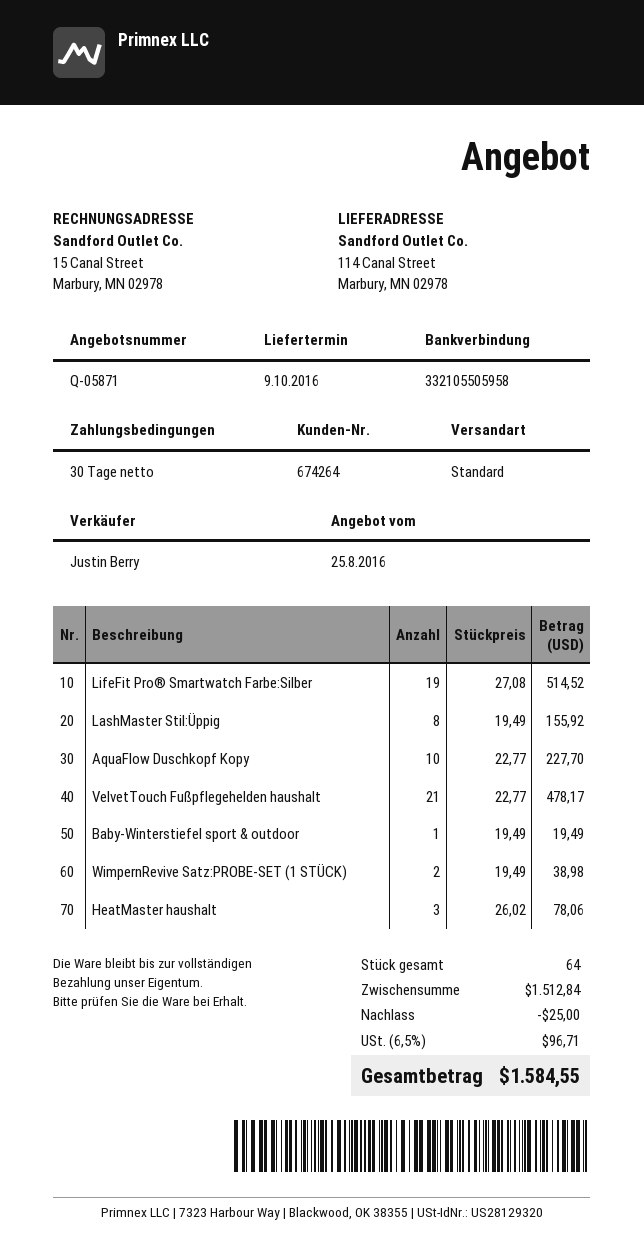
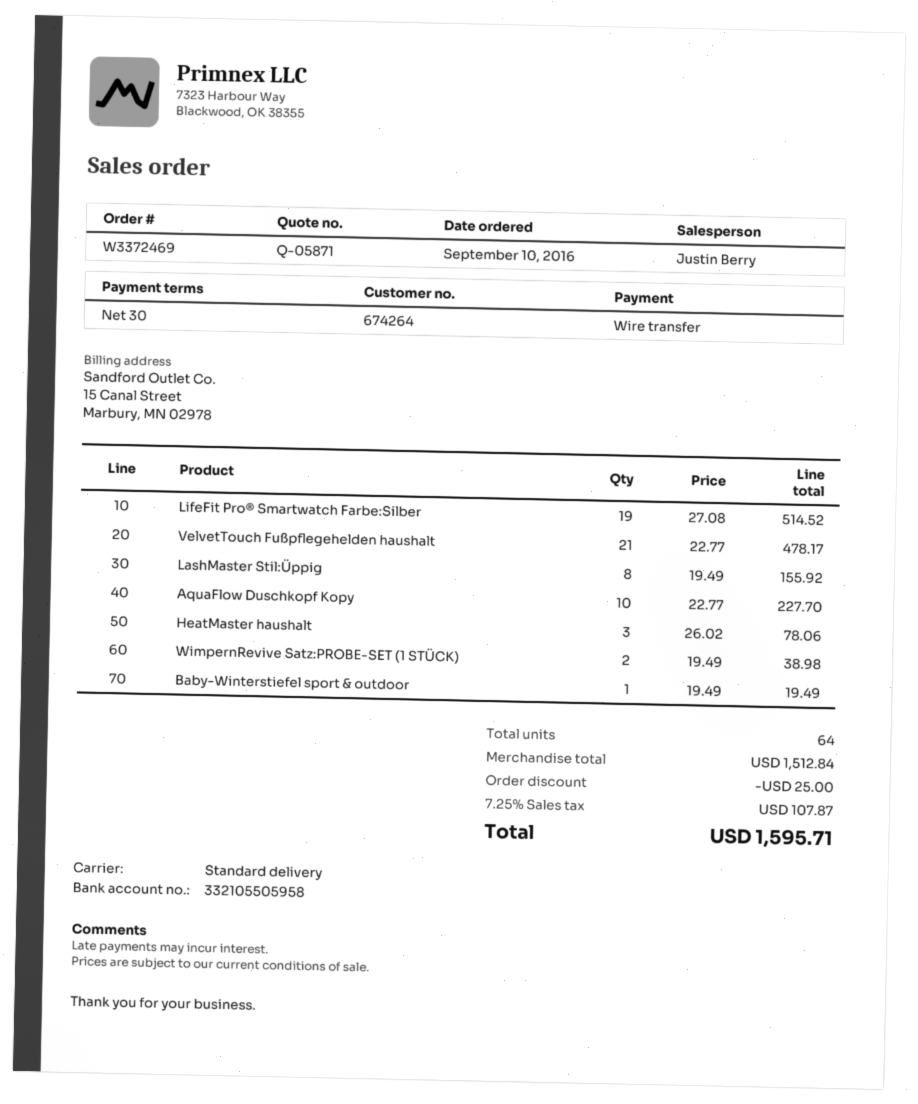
tax: 6.5% = 96.71 -> 7.25% = 107.87
total: 1584.55 -> 1595.71

